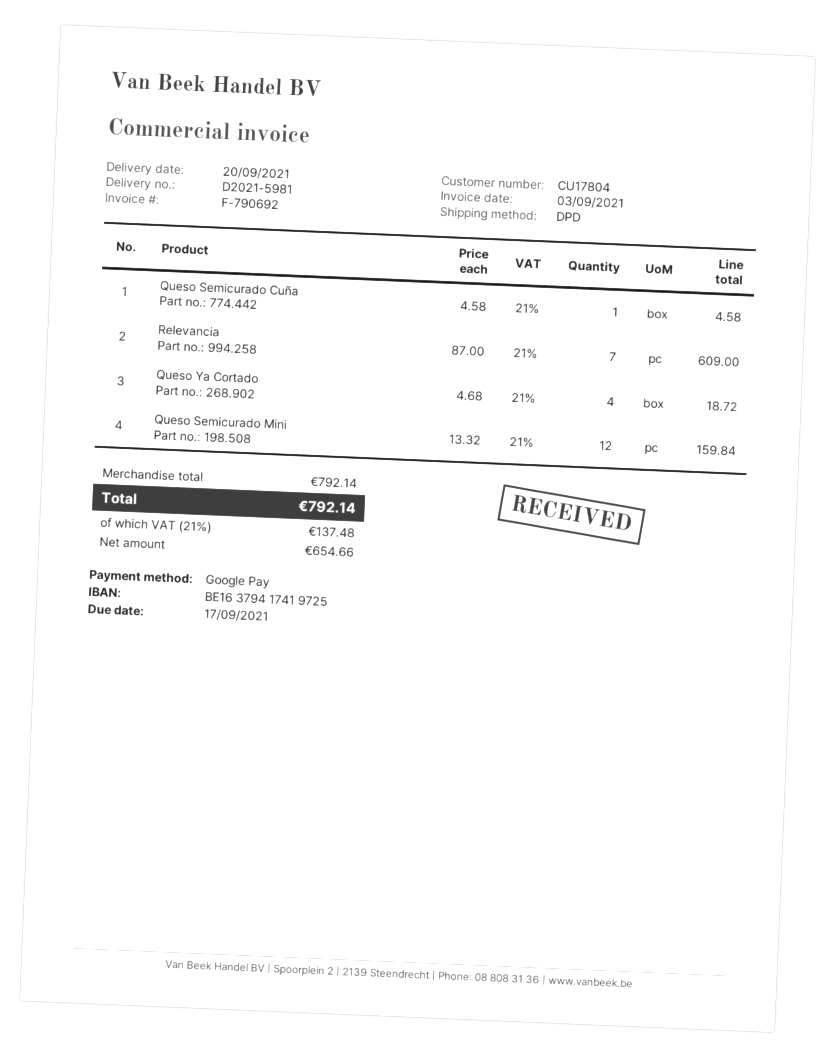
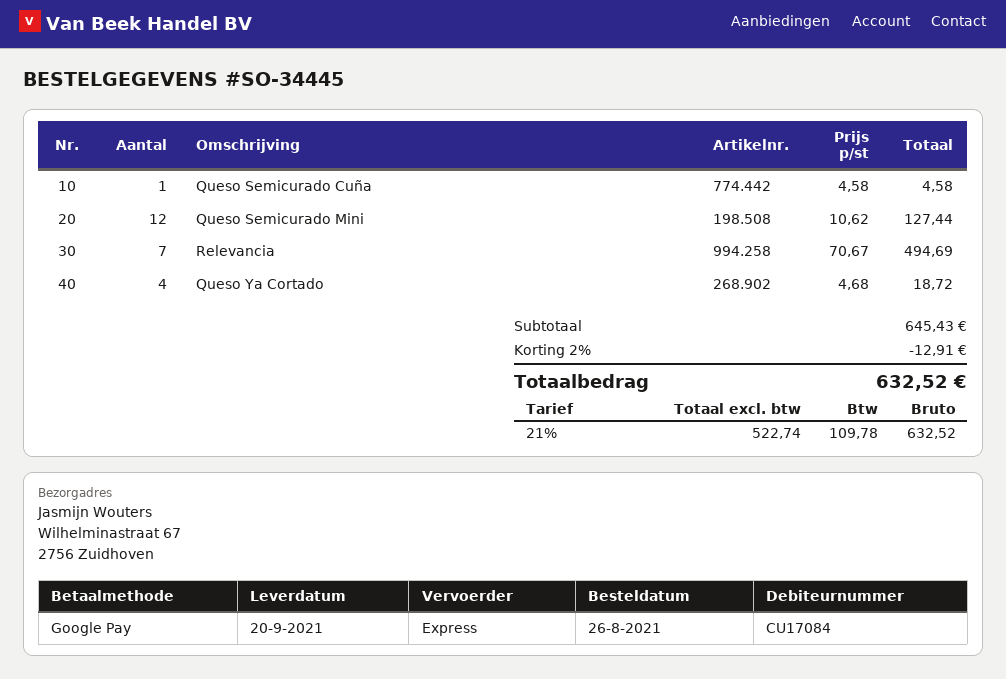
customer number: CU17804 -> CU17084
shipping method: DPD -> express
Relevancia: 7 x 87.00 = 609.00 -> 7 x 70.67 = 494.69
Queso Semicurado Mini: 12 x 13.32 = 159.84 -> 12 x 10.62 = 127.44
subtotal: 792.14 -> 645.43
discount: none -> 2% = 12.91
net: 654.66 -> 522.74
tax: 21% = 137.48 -> 21% = 109.78
total: 792.14 -> 632.52

